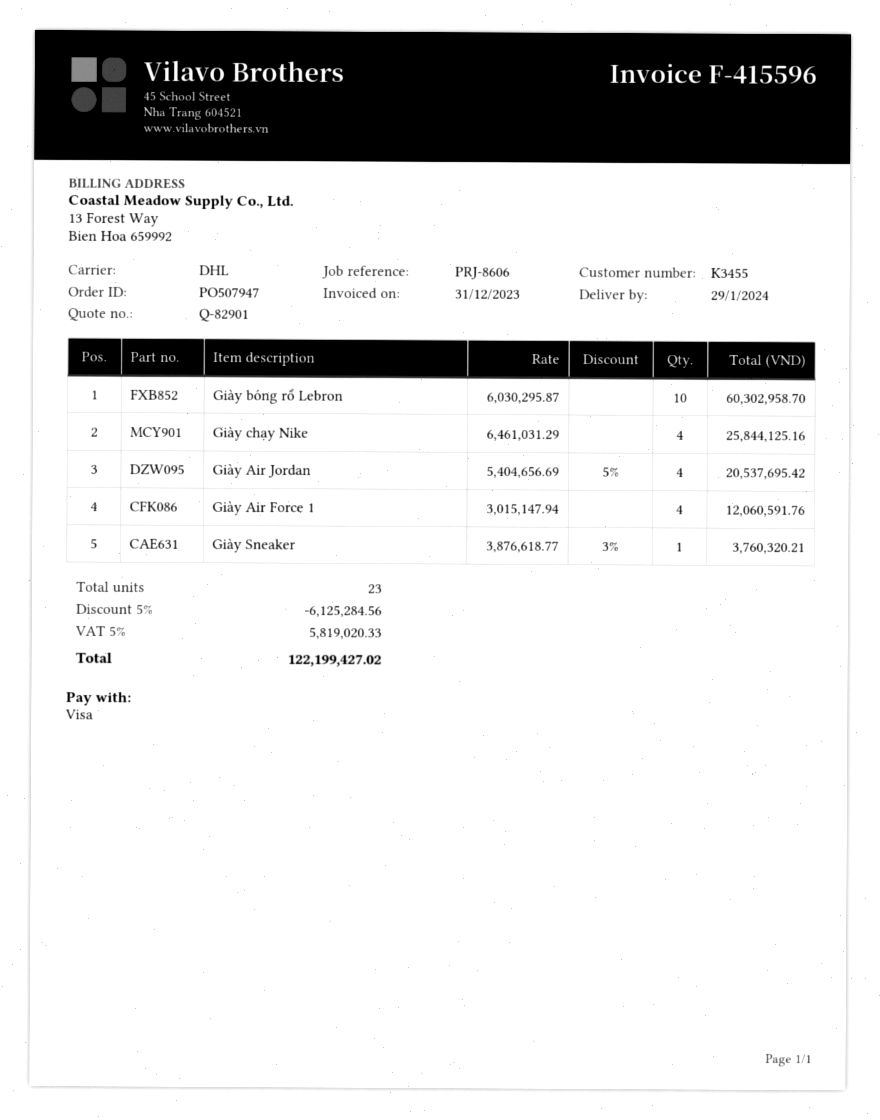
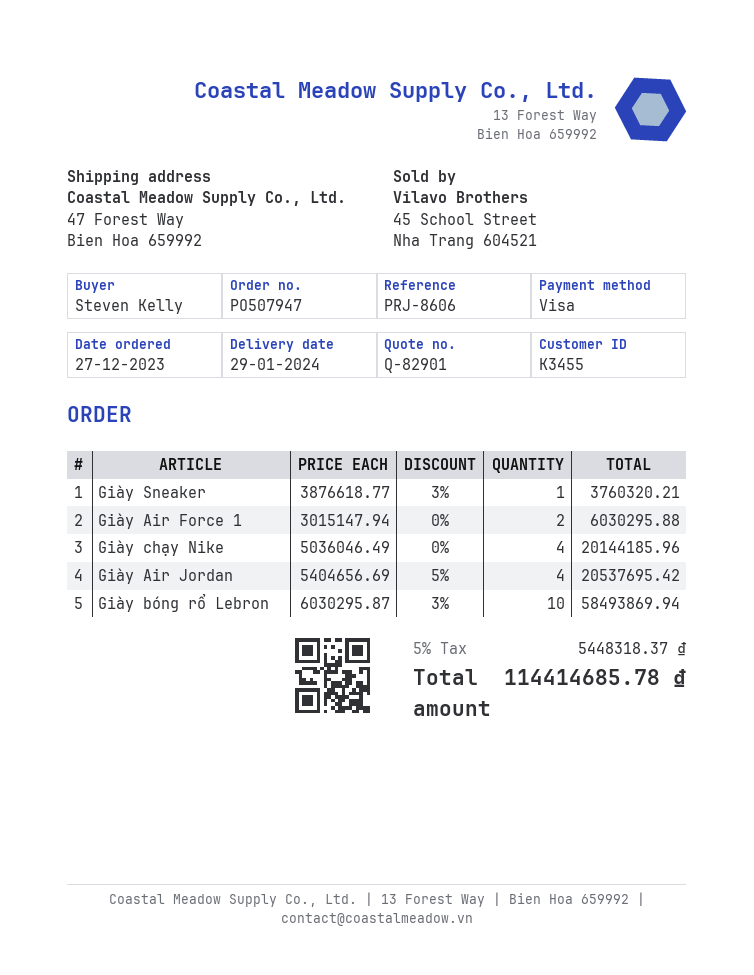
Giày bóng rổ Lebron: 10 x 6030295.87 = 60302958.70 -> 10 x 6030295.87 - 3% = 58493869.94
Giày chạy Nike: 4 x 6461031.29 = 25844125.16 -> 4 x 5036046.49 = 20144185.96
Giày Air Force 1: 4 x 3015147.94 = 12060591.76 -> 2 x 3015147.94 = 6030295.88
discount: 5% = 6125284.56 -> none
tax: 5% = 5819020.33 -> 5% = 5448318.37
total: 122199427.02 -> 114414685.78

